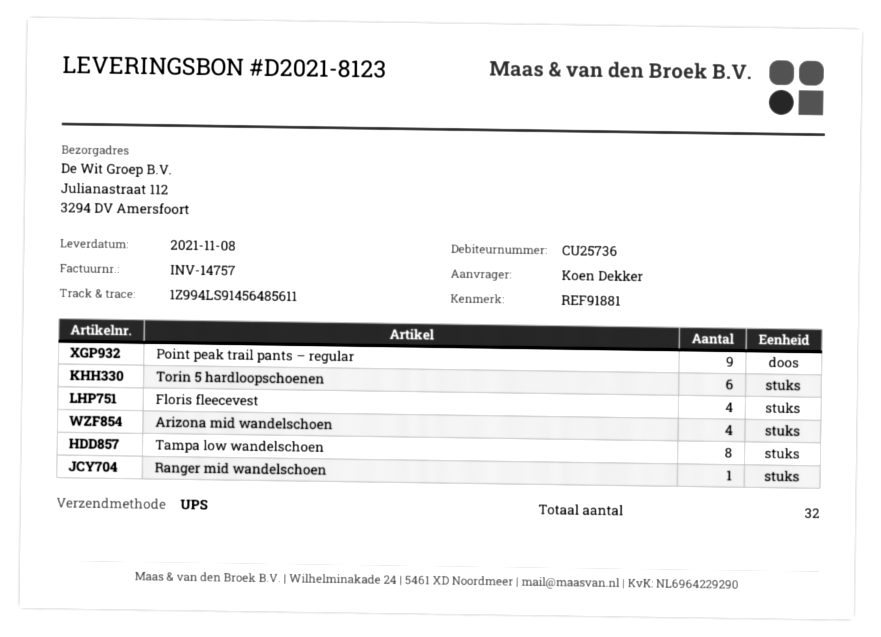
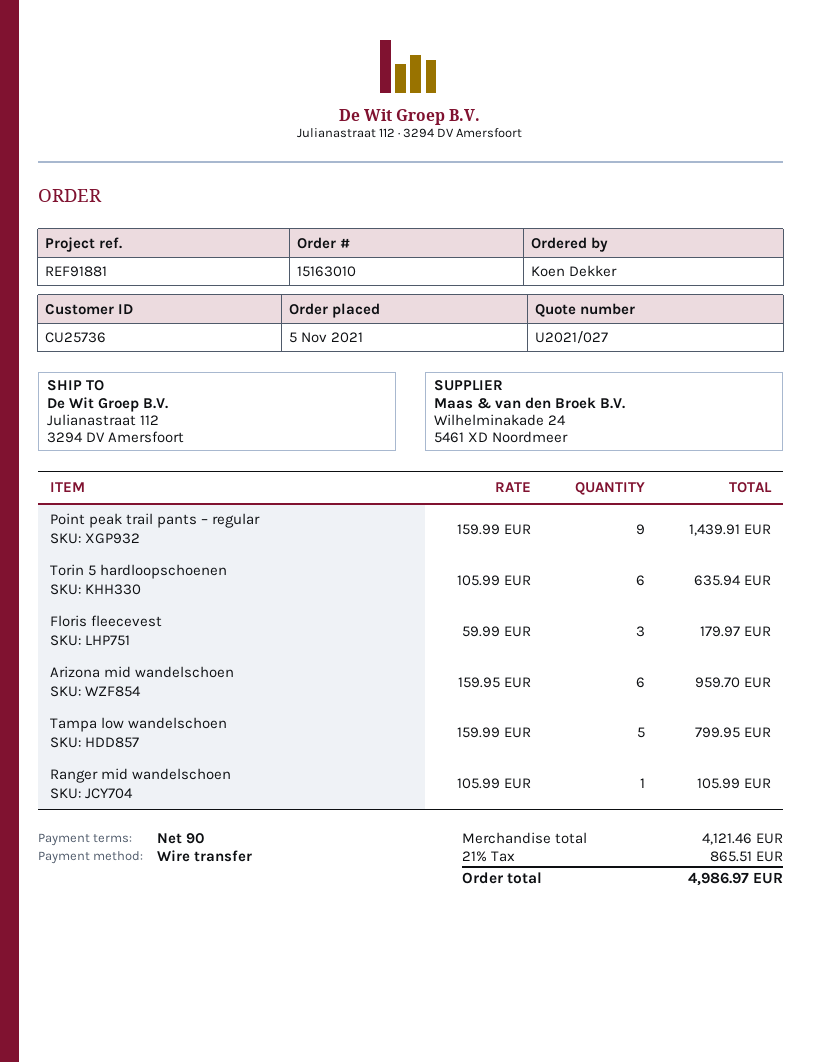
Floris fleecevest: 4 -> 3
Arizona mid wandelschoen: 4 -> 6
Tampa low wandelschoen: 8 -> 5

